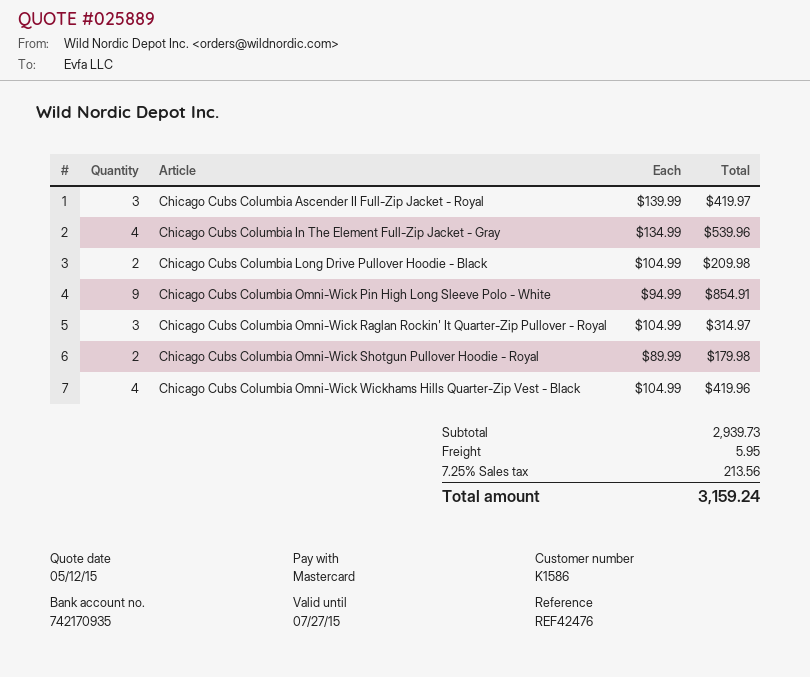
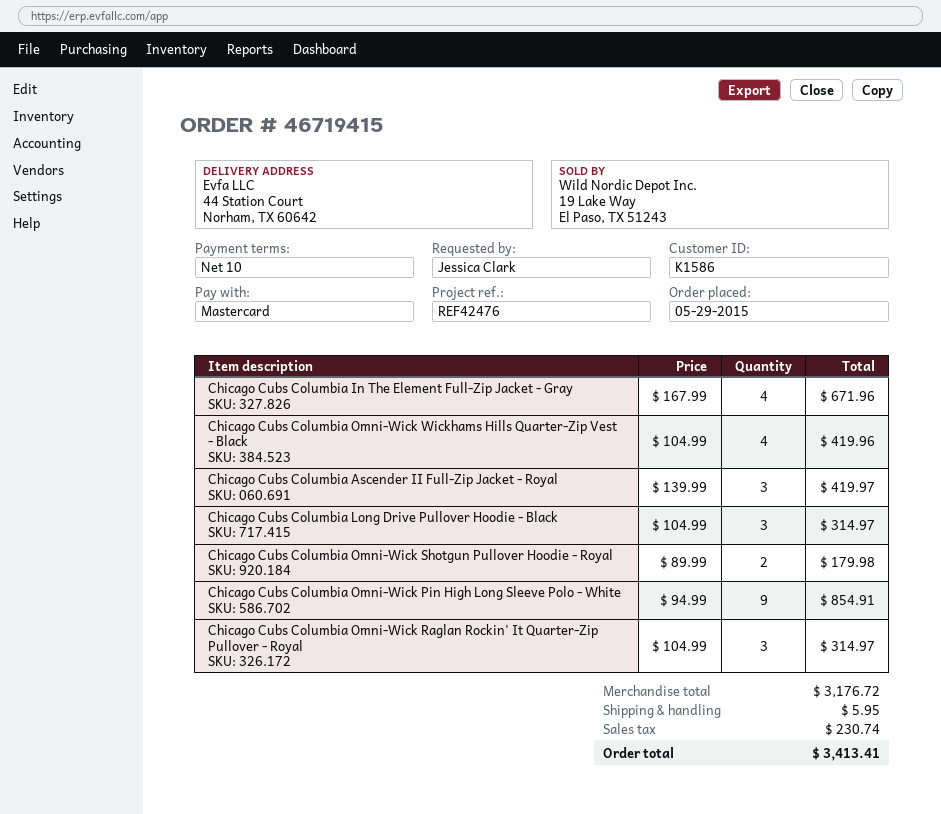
Chicago Cubs Columbia In The Element Full-Zip Jacket - Gray: 4 x 134.99 = 539.96 -> 4 x 167.99 = 671.96
Chicago Cubs Columbia Long Drive Pullover Hoodie - Black: 2 x 104.99 = 209.98 -> 3 x 104.99 = 314.97
subtotal: 2939.73 -> 3176.72
tax: 213.56 -> 230.74
total: 3159.24 -> 3413.41

